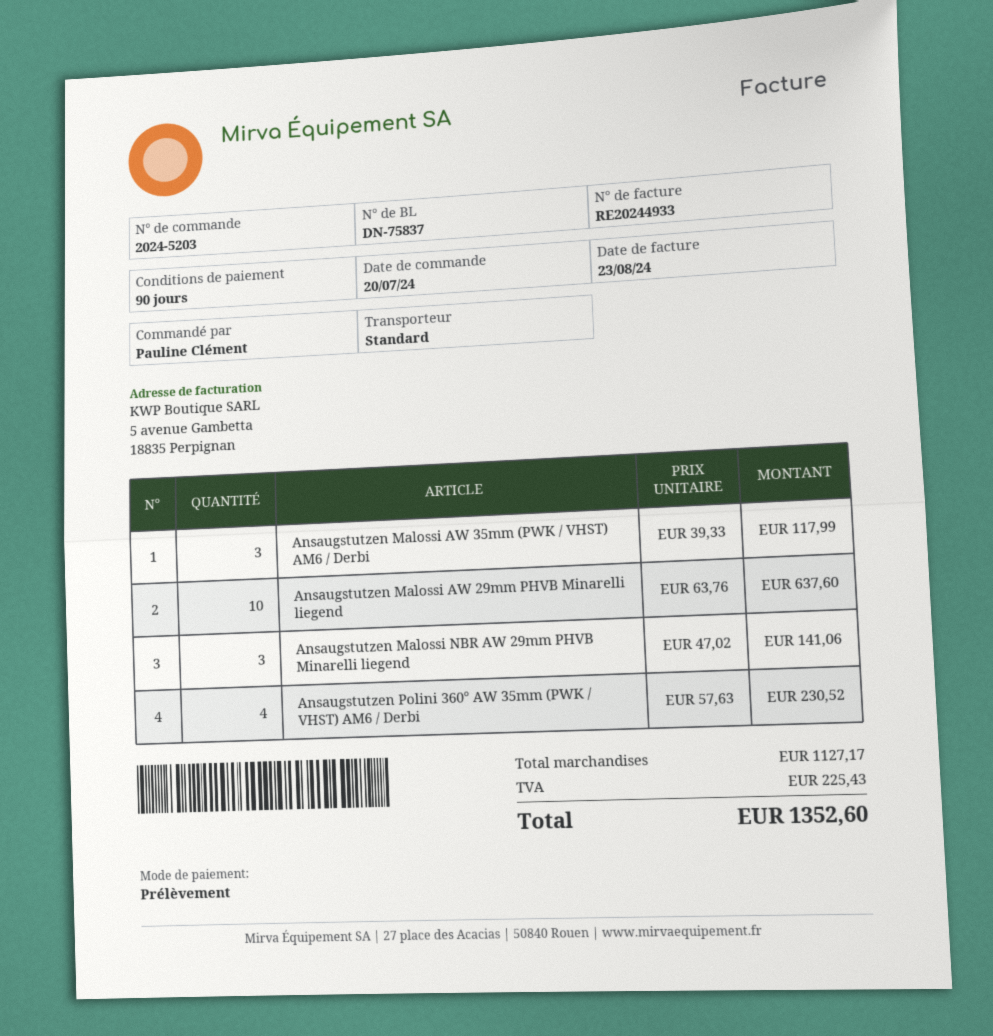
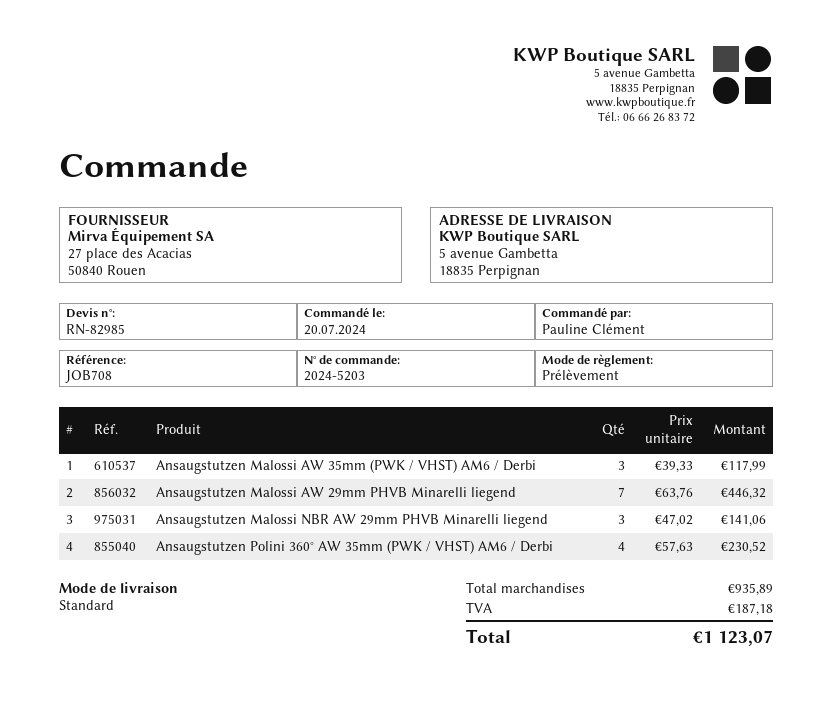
Ansaugstutzen Malossi AW 29mm PHVB Minarelli liegend: 10 x 63.76 = 637.60 -> 7 x 63.76 = 446.32
subtotal: 1127.17 -> 935.89
tax: 225.43 -> 187.18
total: 1352.60 -> 1123.07

